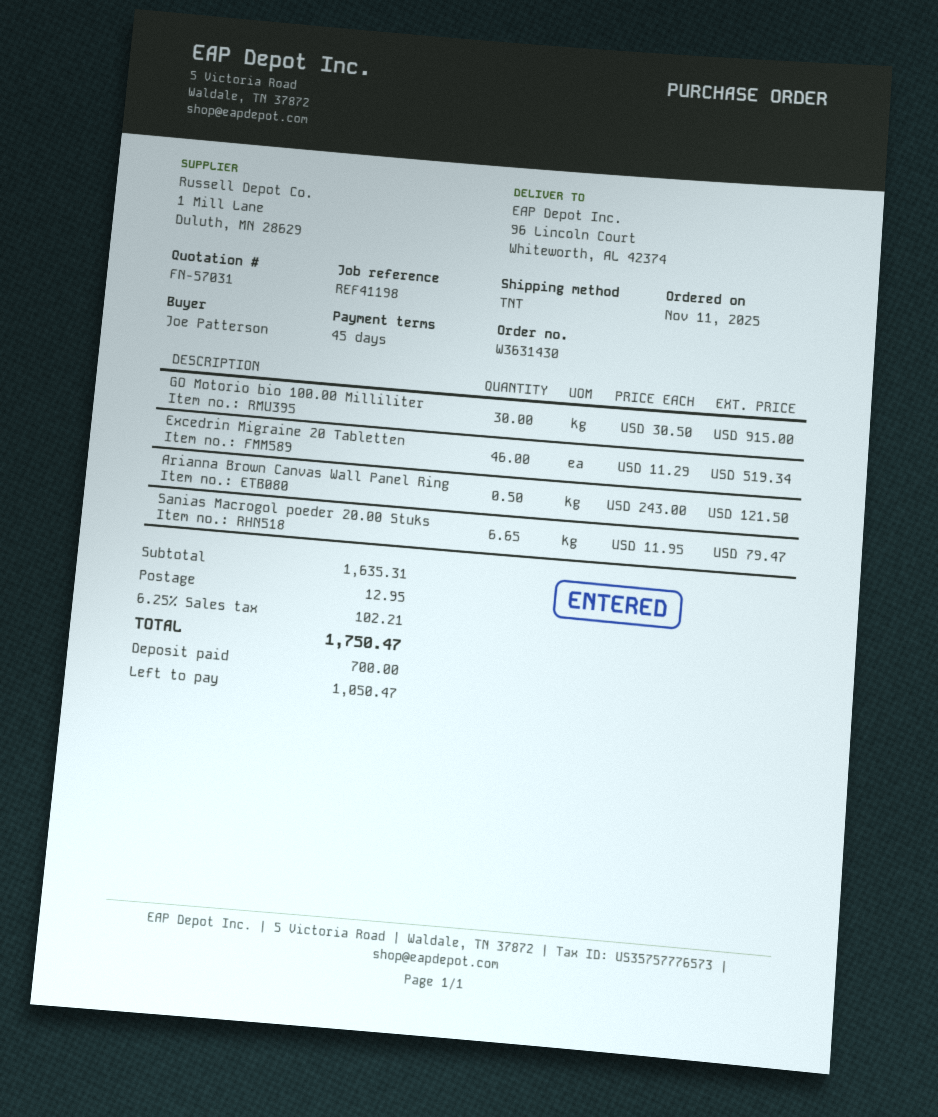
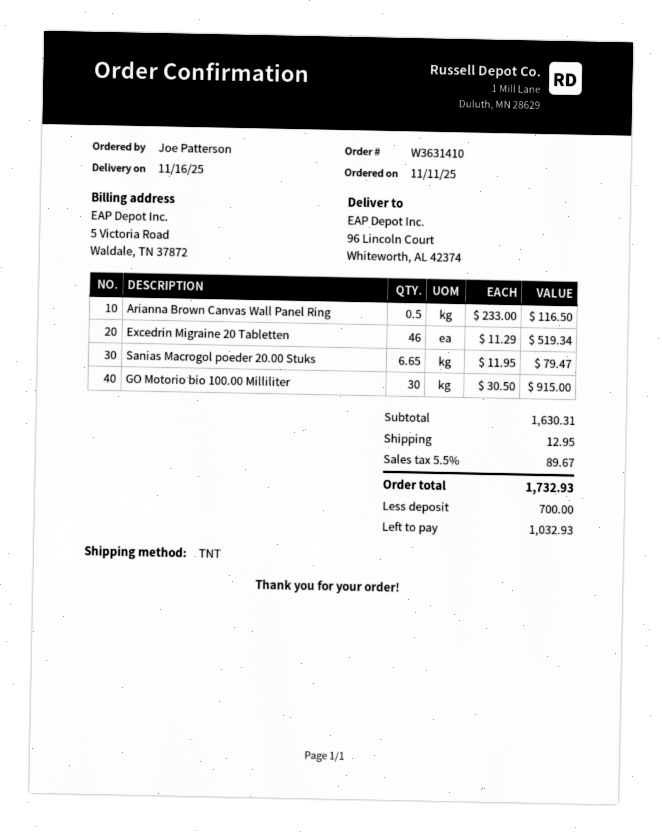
order number: W3631430 -> W3631410
Arianna Brown Canvas Wall Panel Ring: 0.5 x 243.00 = 121.50 -> 0.5 x 233.00 = 116.50
subtotal: 1635.31 -> 1630.31
tax: 6.25% = 102.21 -> 5.5% = 89.67
total: 1750.47 -> 1732.93
balance: 1050.47 -> 1032.93

